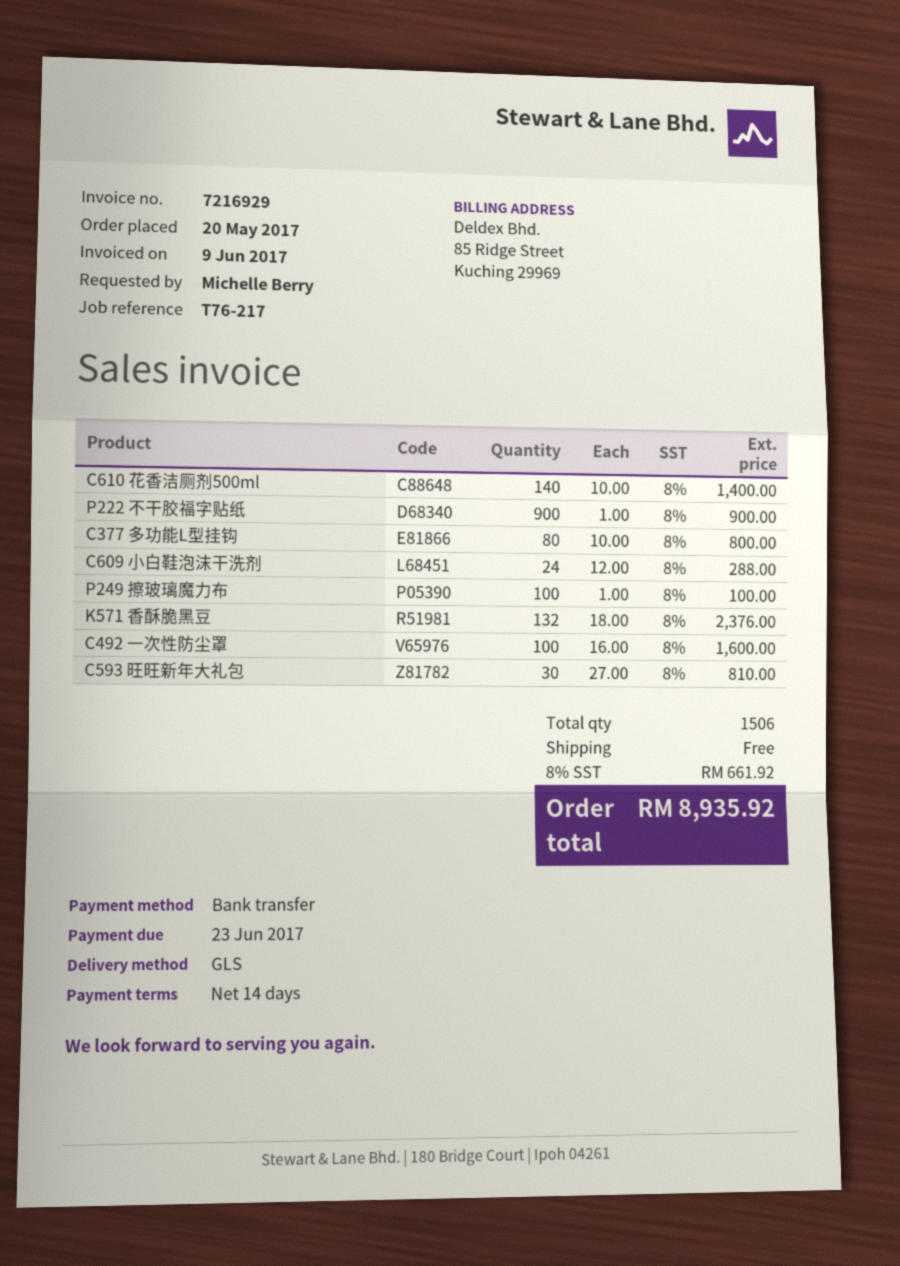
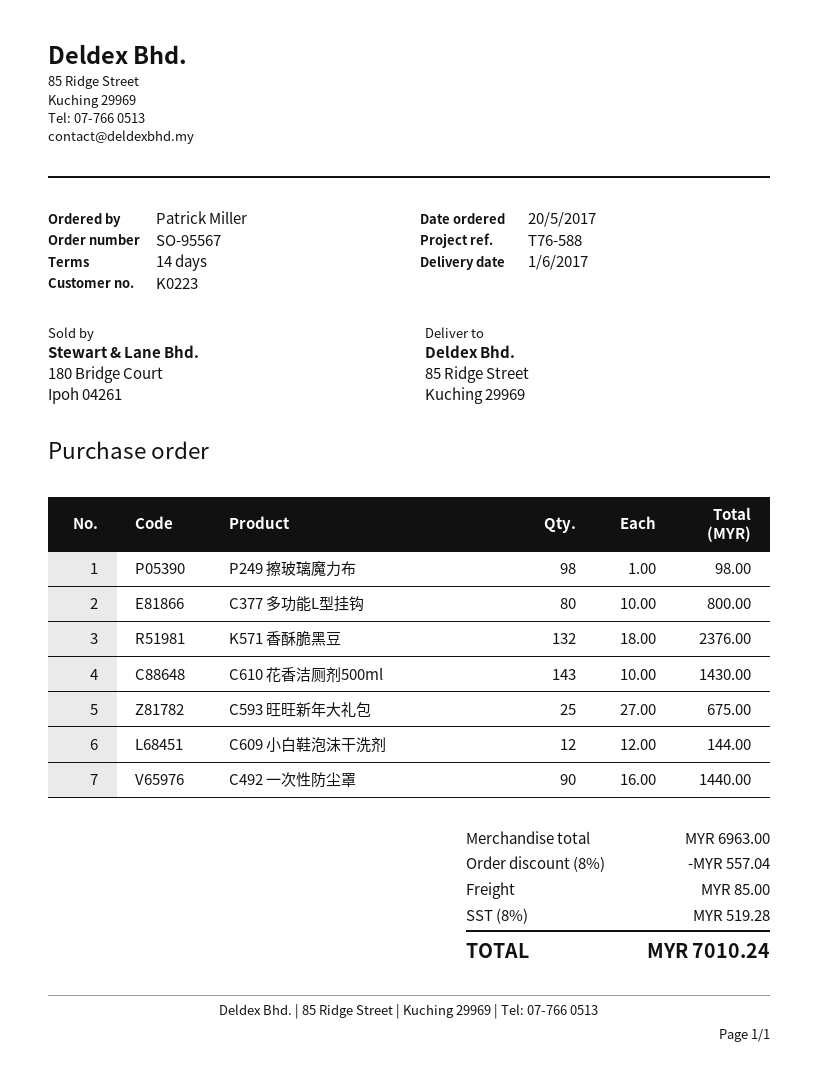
reference: T76-217 -> T76-588
ordered by: Michelle Berry -> Patrick Miller
C610 花香洁厕剂500ml: 140 x 10.00 = 1400.00 -> 143 x 10.00 = 1430.00
P222 不干胶福字贴纸: 900 x 1.00 = 900.00 -> none
C609 小白鞋泡沫干洗剂: 24 x 12.00 = 288.00 -> 12 x 12.00 = 144.00
P249 擦玻璃魔力布: 100 x 1.00 = 100.00 -> 98 x 1.00 = 98.00
C492 一次性防尘罩: 100 x 16.00 = 1600.00 -> 90 x 16.00 = 1440.00
C593 旺旺新年大礼包: 30 x 27.00 = 810.00 -> 25 x 27.00 = 675.00
discount: none -> 8% = 557.04
shipping: 0.00 -> 85.00
tax: 8% = 661.92 -> 8% = 519.28
total: 8935.92 -> 7010.24

